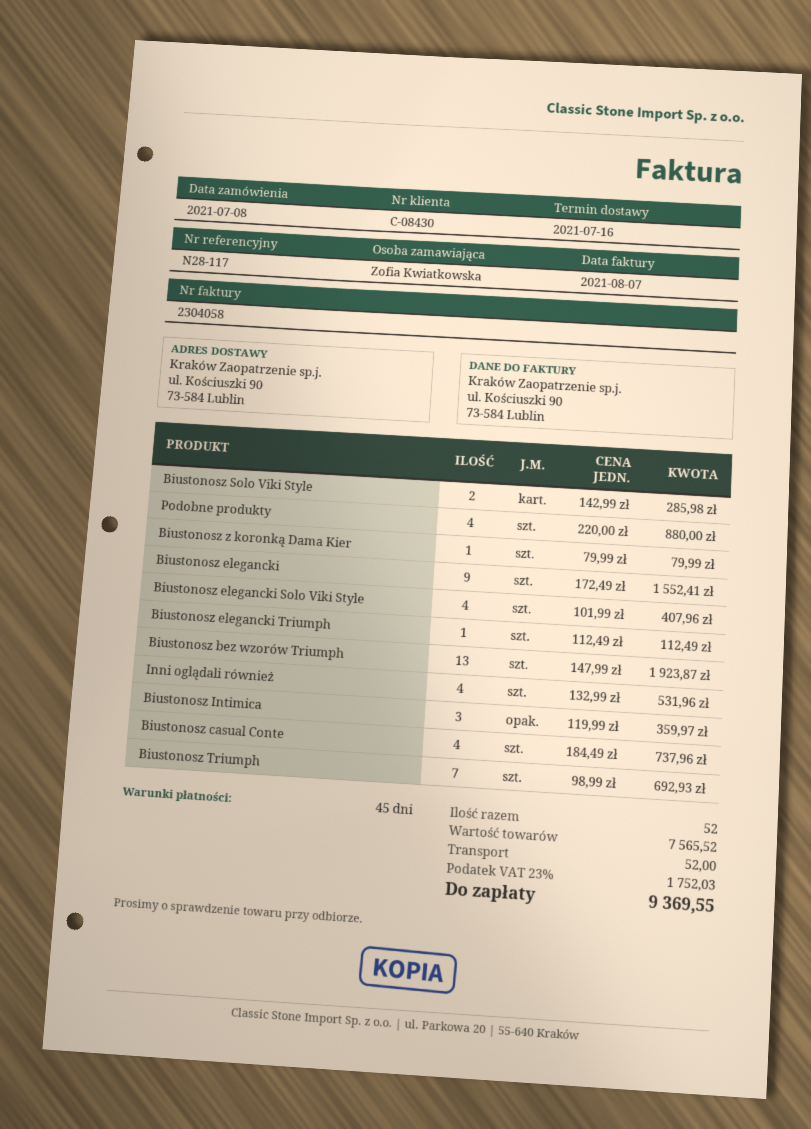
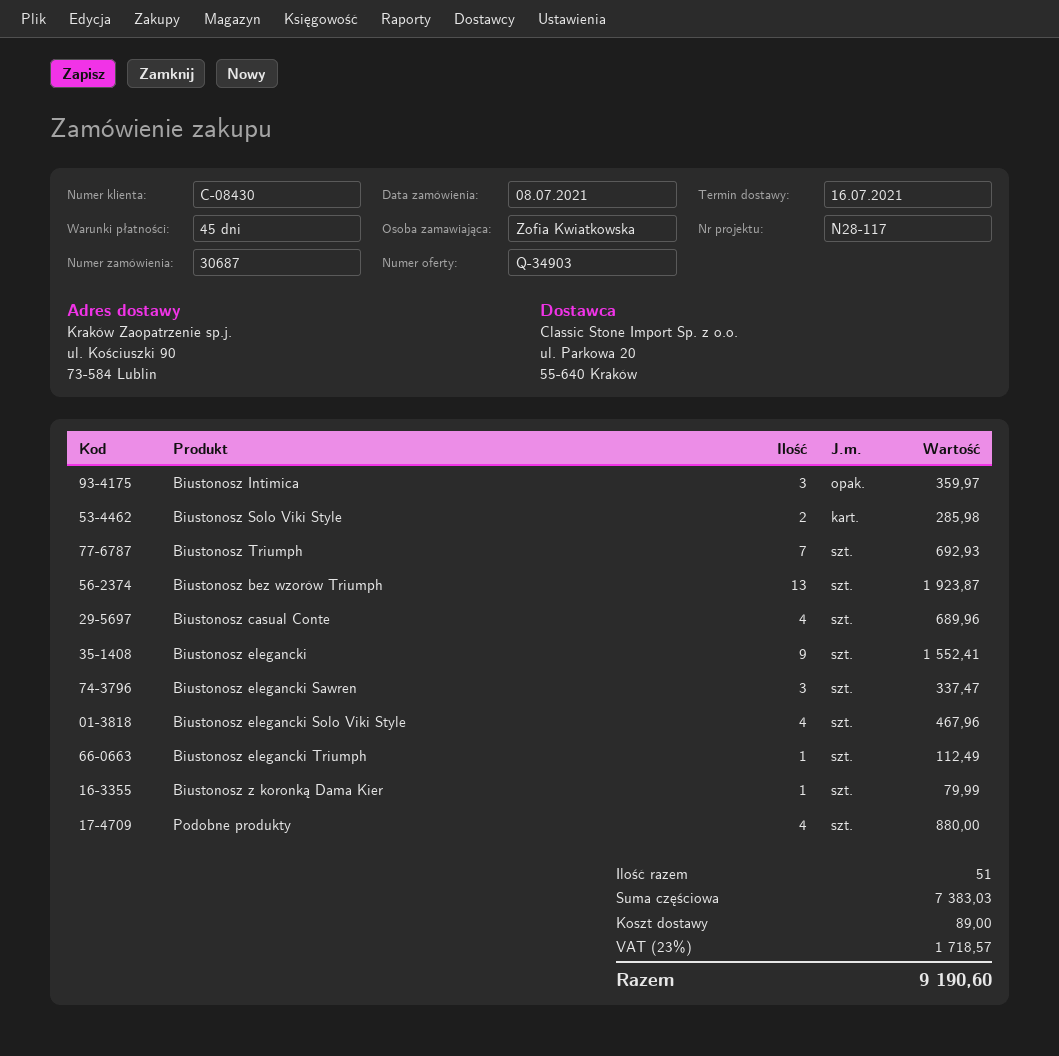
Biustonosz elegancki Solo Viki Style: 4 for 407.96 -> 4 for 467.96
Inni oglądali również: 4 for 531.96 -> none
Biustonosz casual Conte: 4 for 737.96 -> 4 for 689.96
Biustonosz elegancki Sawren: none -> 3 for 337.47
total quantity: 52 -> 51
subtotal: 7565.52 -> 7383.03
shipping: 52.00 -> 89.00
tax: 23% = 1752.03 -> 23% = 1718.57
total: 9369.55 -> 9190.60

